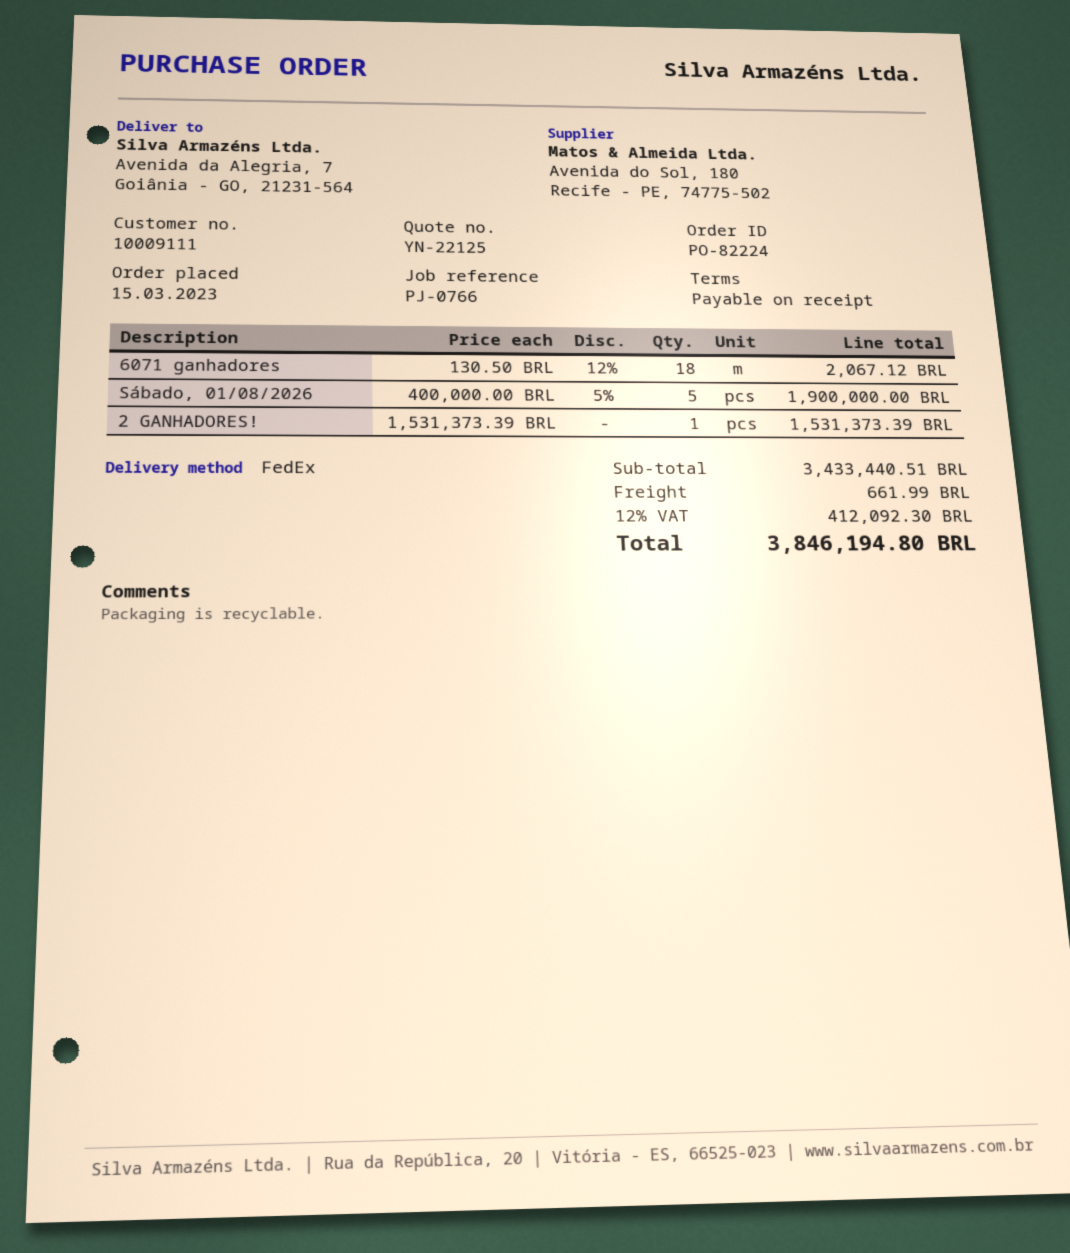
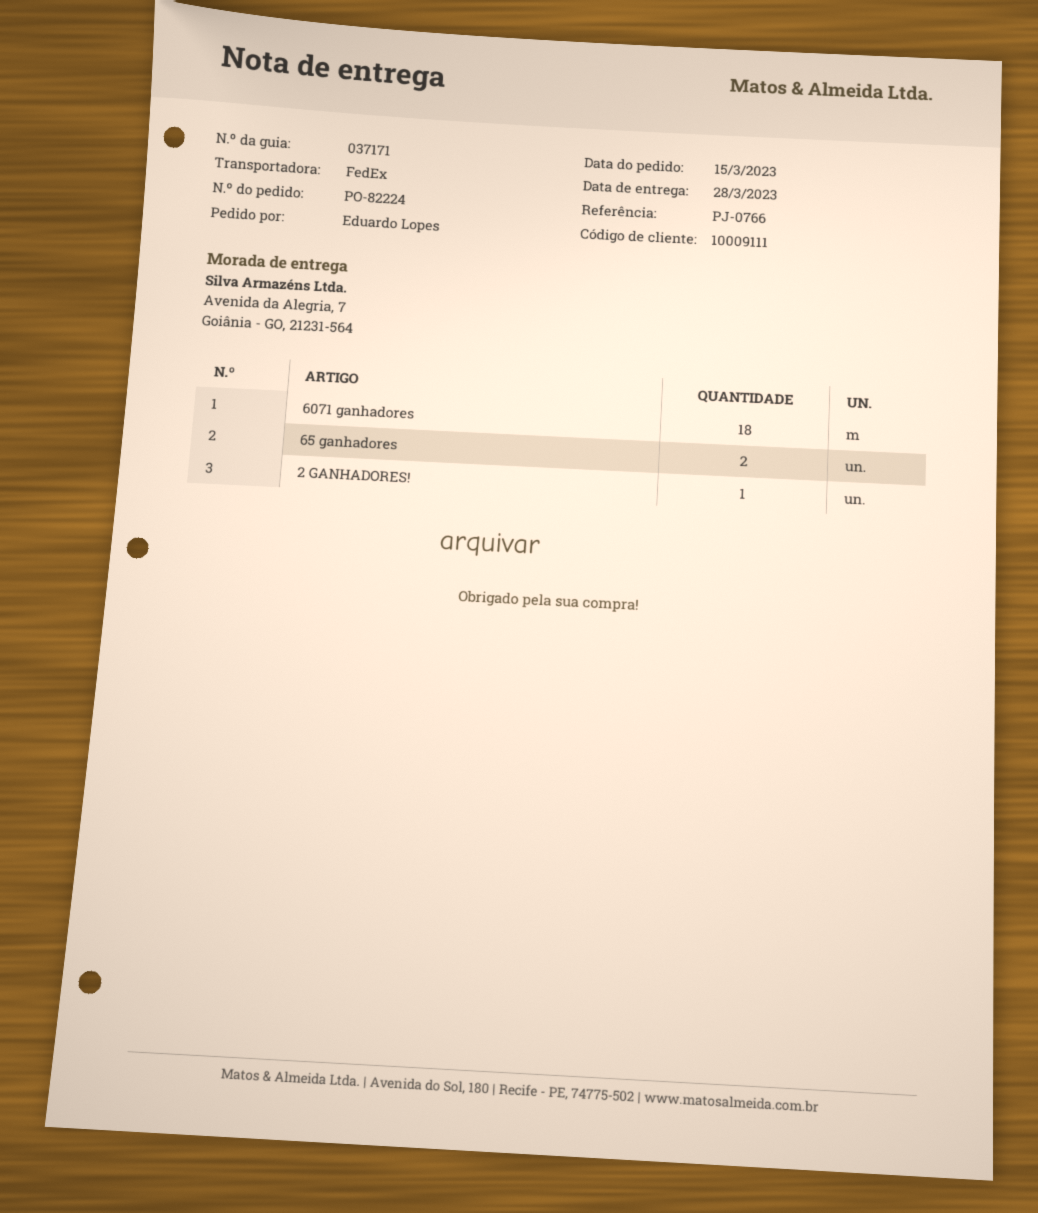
Sábado, 01/08/2026: 5 -> none
65 ganhadores: none -> 2

